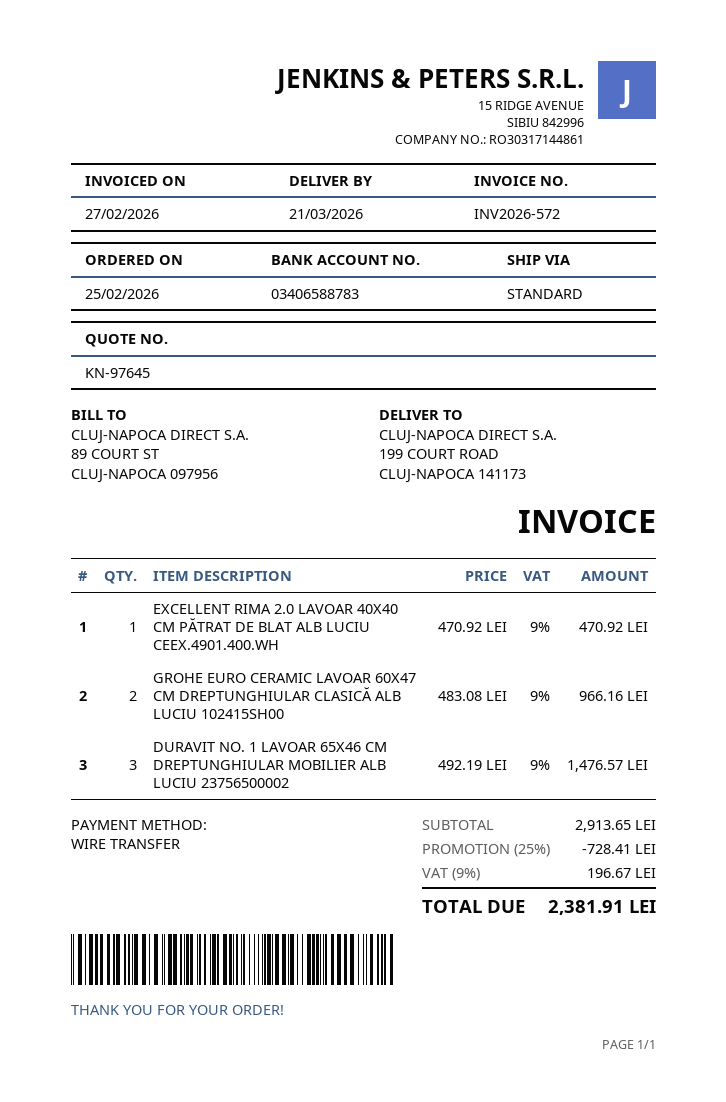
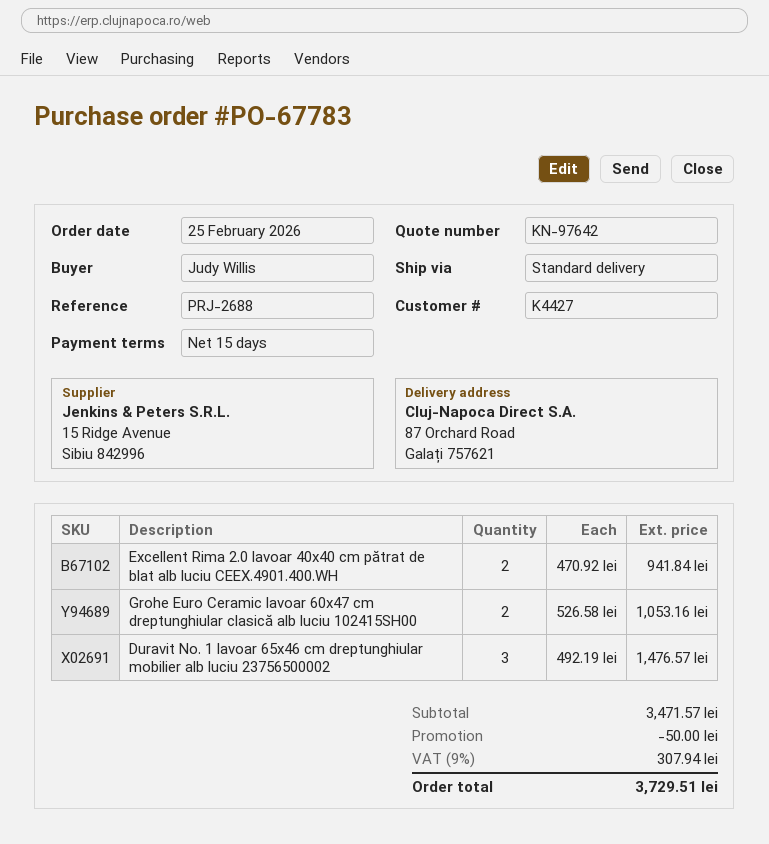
quote number: KN-97645 -> KN-97642
ship to: 199 COURT ROAD, CLUJ-NAPOCA 141173 -> 87 Orchard Road, Galați 757621
EXCELLENT RIMA 2.0 LAVOAR 40X40 CM PĂTRAT DE BLAT ALB LUCIU CEEX.4901.400.WH: 1 x 470.92 = 470.92 -> 2 x 470.92 = 941.84
GROHE EURO CERAMIC LAVOAR 60X47 CM DREPTUNGHIULAR CLASICĂ ALB LUCIU 102415SH00: 2 x 483.08 = 966.16 -> 2 x 526.58 = 1053.16
subtotal: 2913.65 -> 3471.57
discount: 728.41 -> 50.00
tax: 9% = 196.67 -> 9% = 307.94
total: 2381.91 -> 3729.51

